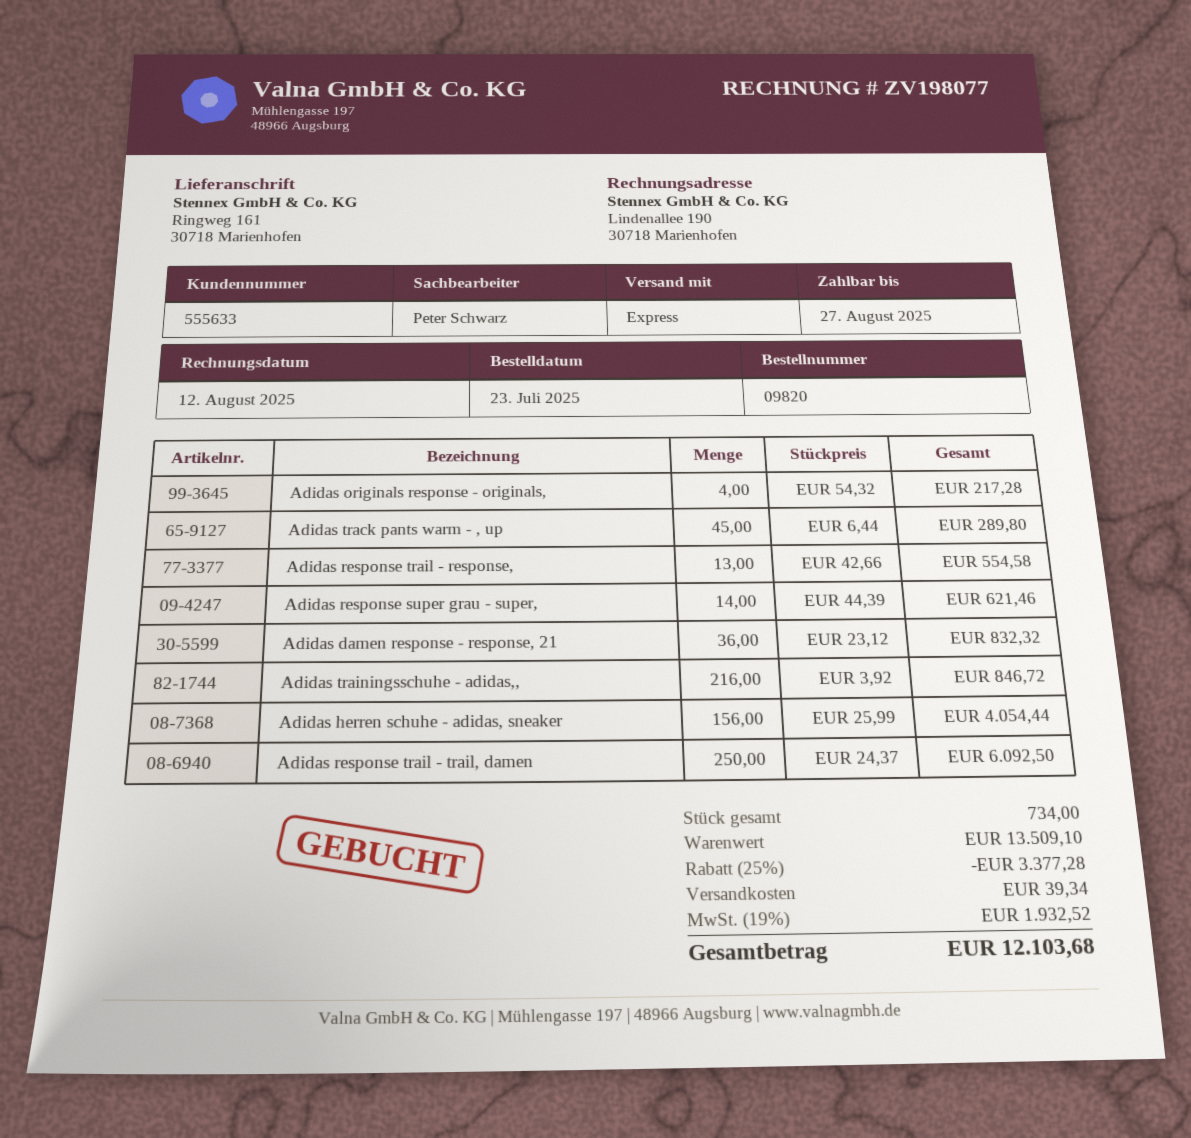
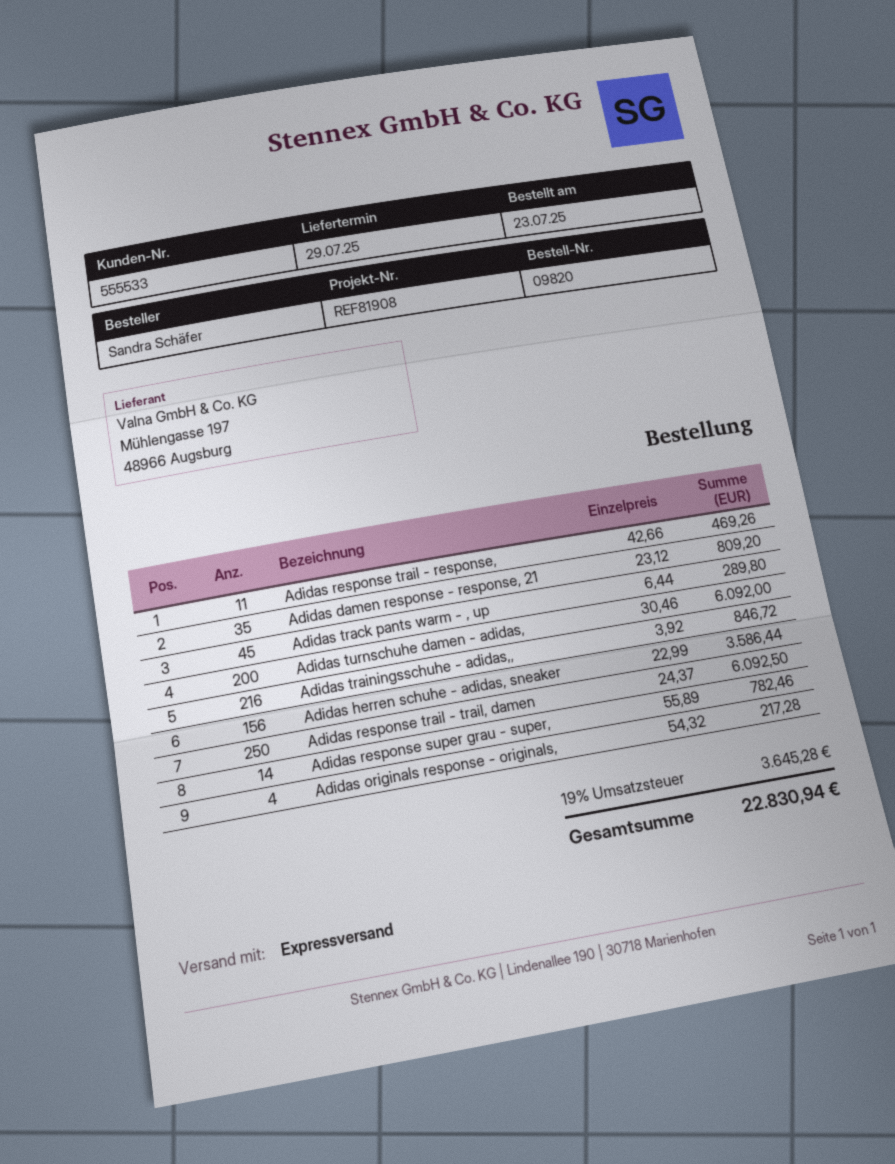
customer number: 555633 -> 555533
Adidas response trail - response,: 13 x 42.66 = 554.58 -> 11 x 42.66 = 469.26
Adidas response super grau - super,: 14 x 44.39 = 621.46 -> 14 x 55.89 = 782.46
Adidas damen response - response, 21: 36 x 23.12 = 832.32 -> 35 x 23.12 = 809.20
Adidas herren schuhe - adidas, sneaker: 156 x 25.99 = 4054.44 -> 156 x 22.99 = 3586.44
Adidas turnschuhe damen - adidas,: none -> 200 x 30.46 = 6092.00
discount: 25% = 3377.28 -> none
shipping: 39.34 -> none
tax: 19% = 1932.52 -> 19% = 3645.28
total: 12103.68 -> 22830.94

